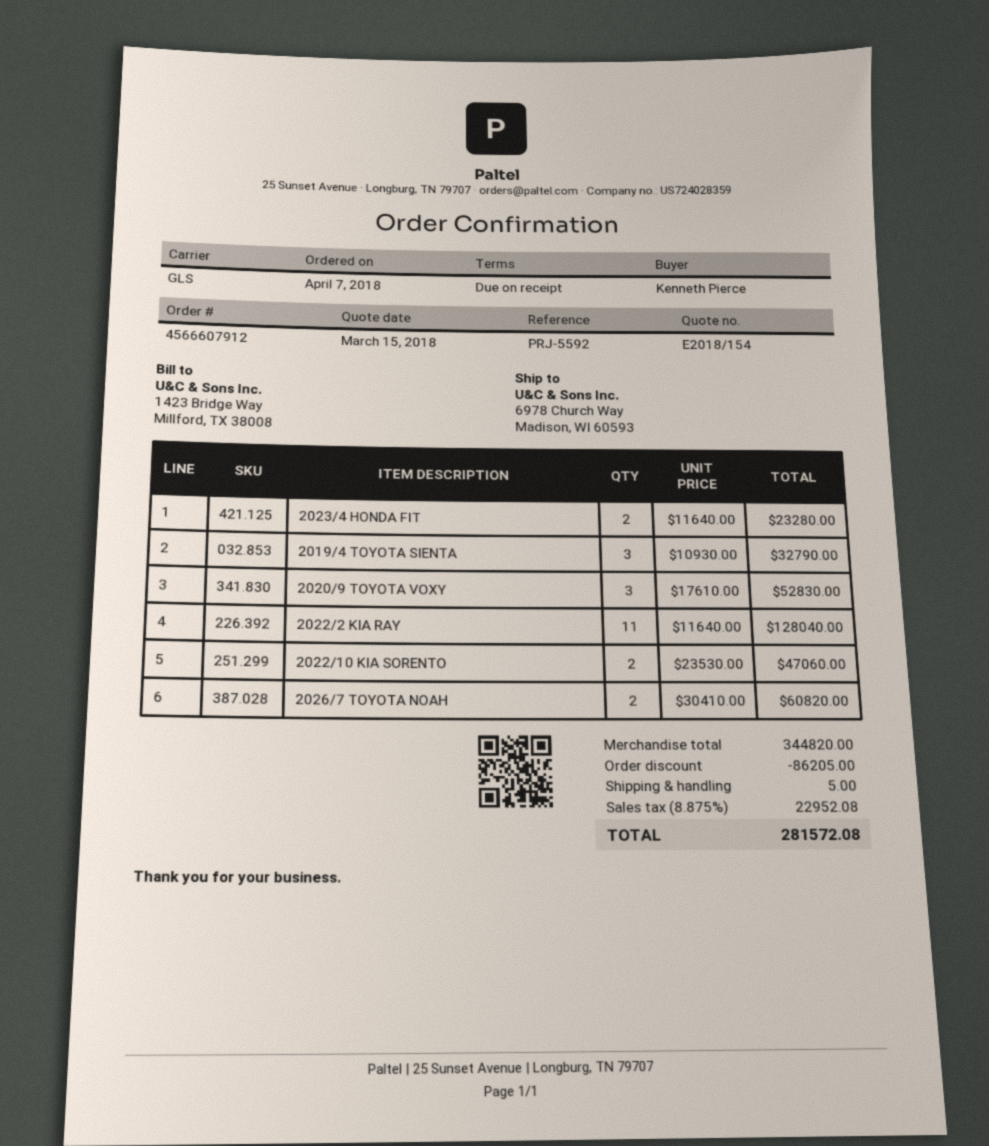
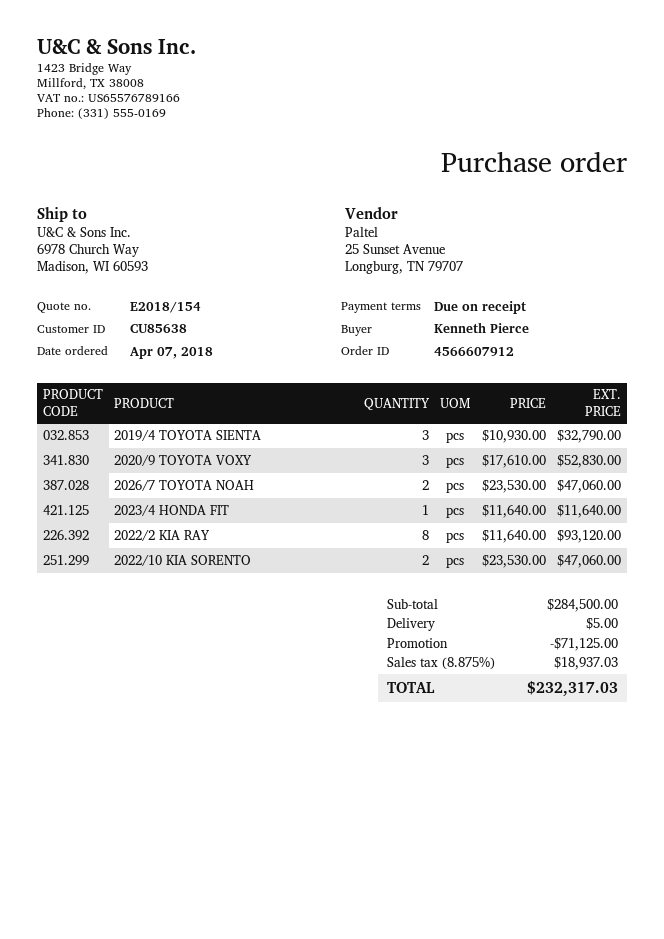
2023/4 HONDA FIT: 2 x 11640.00 = 23280.00 -> 1 x 11640.00 = 11640.00
2022/2 KIA RAY: 11 x 11640.00 = 128040.00 -> 8 x 11640.00 = 93120.00
2026/7 TOYOTA NOAH: 2 x 30410.00 = 60820.00 -> 2 x 23530.00 = 47060.00
subtotal: 344820.00 -> 284500.00
discount: 86205.00 -> 71125.00
tax: 8.875% = 22952.08 -> 8.875% = 18937.03
total: 281572.08 -> 232317.03

